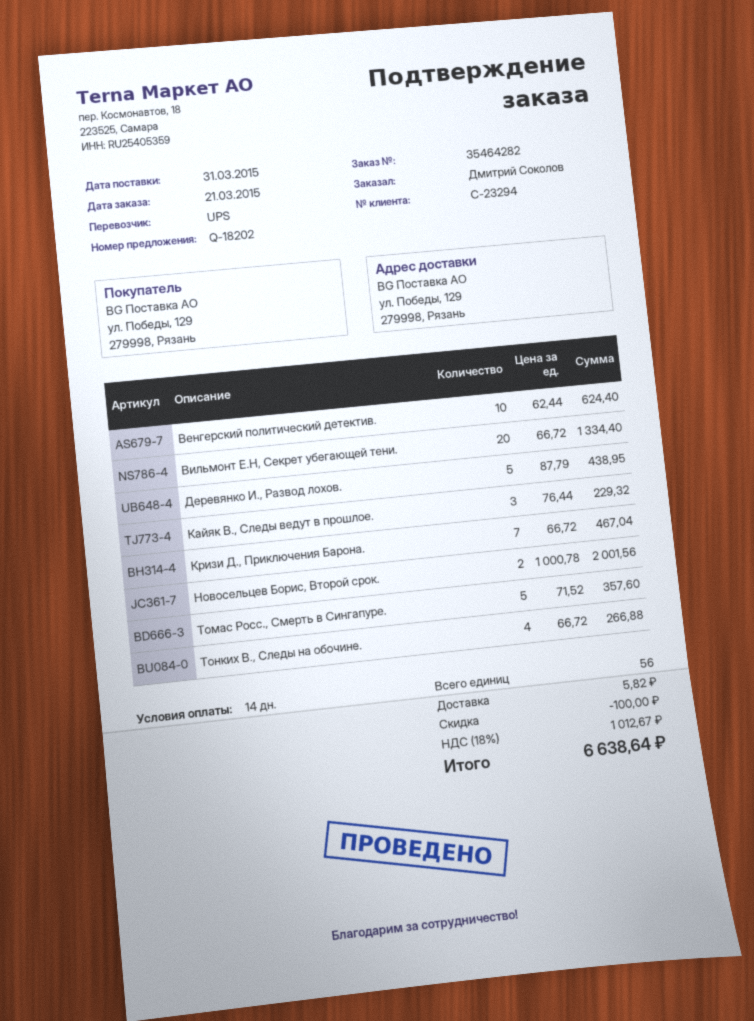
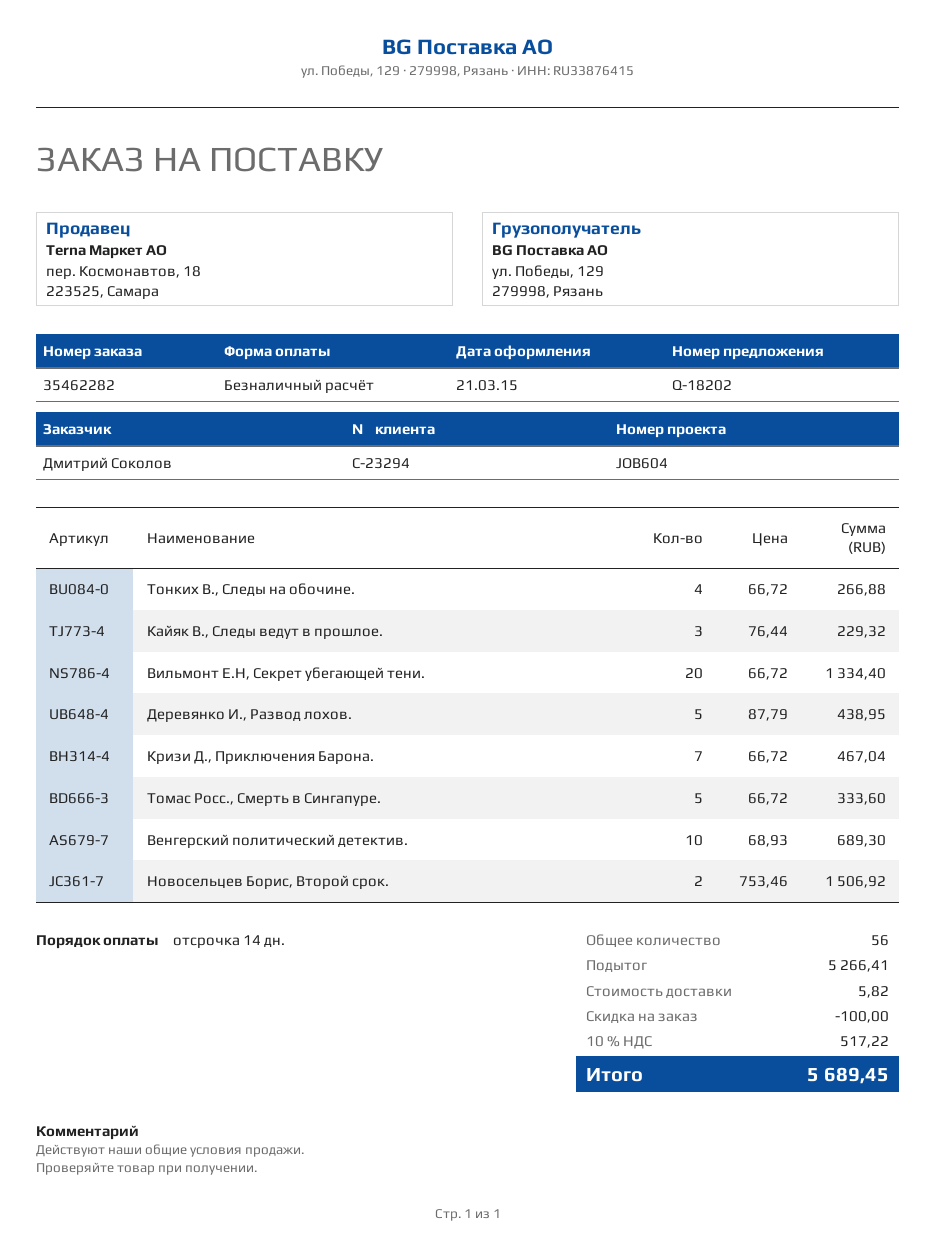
order number: 35464282 -> 35462282
Венгерский политический детектив.: 10 x 62.44 = 624.40 -> 10 x 68.93 = 689.30
Новосельцев Борис, Второй срок.: 2 x 1000.78 = 2001.56 -> 2 x 753.46 = 1506.92
Томас Росс., Смерть в Сингапуре.: 5 x 71.52 = 357.60 -> 5 x 66.72 = 333.60
tax: 18% = 1012.67 -> 10% = 517.22
total: 6638.64 -> 5689.45

